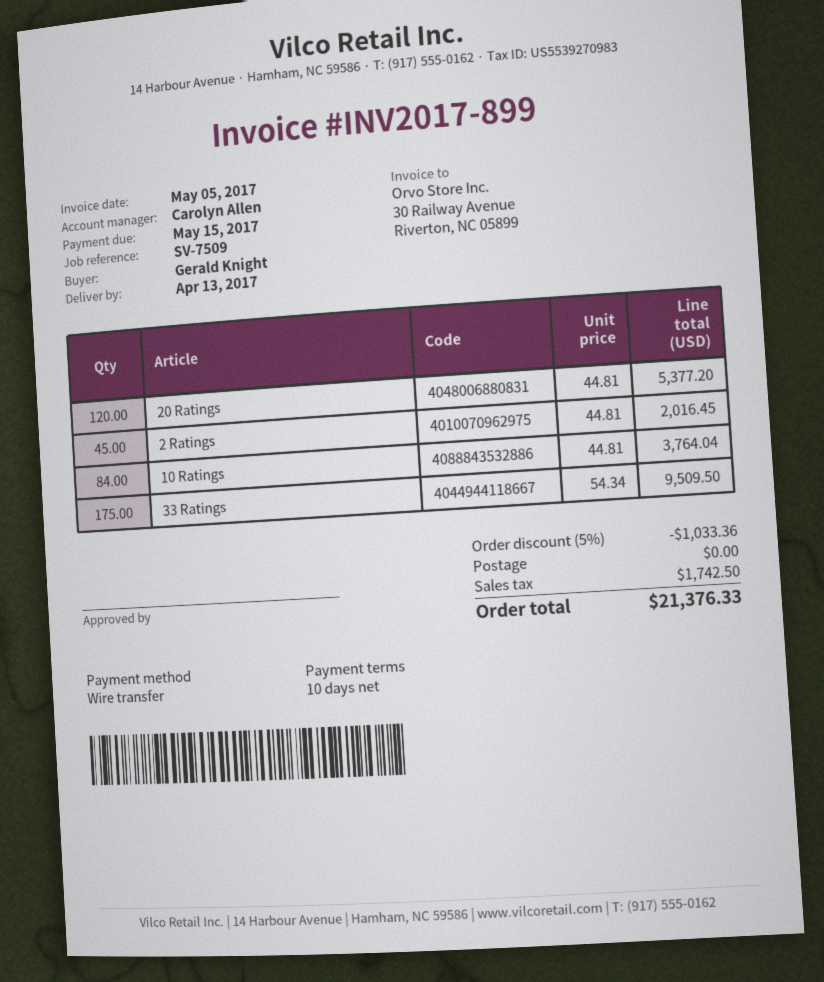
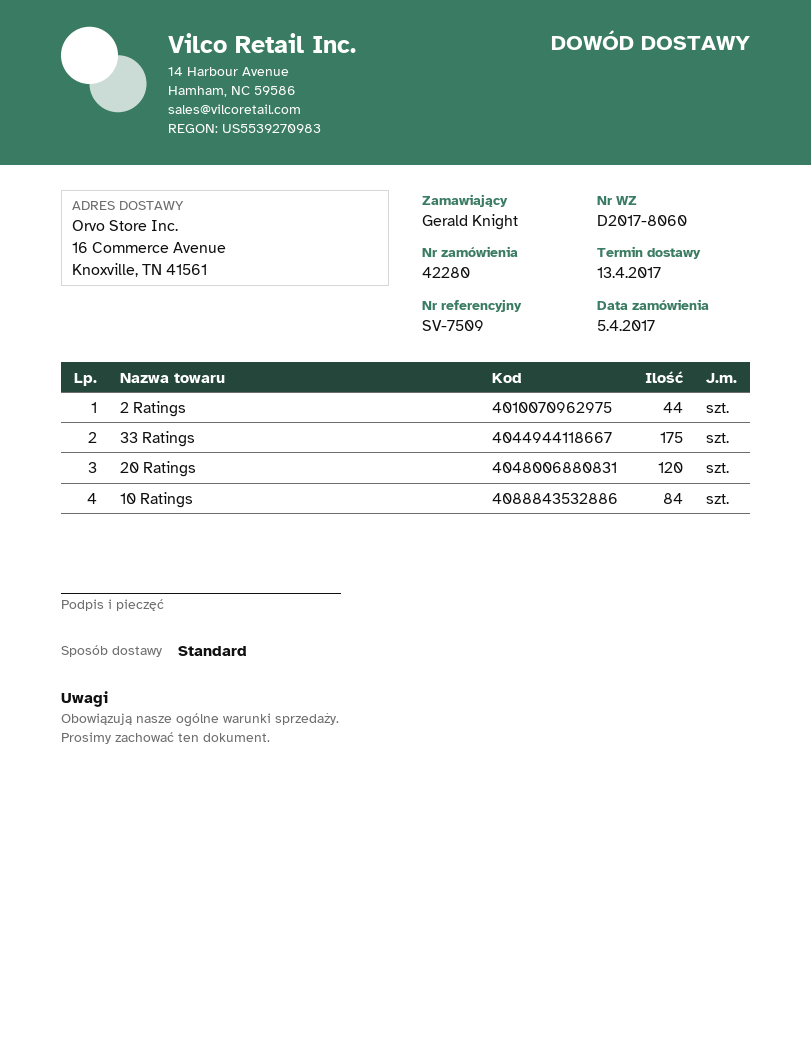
2 Ratings: 45 -> 44

